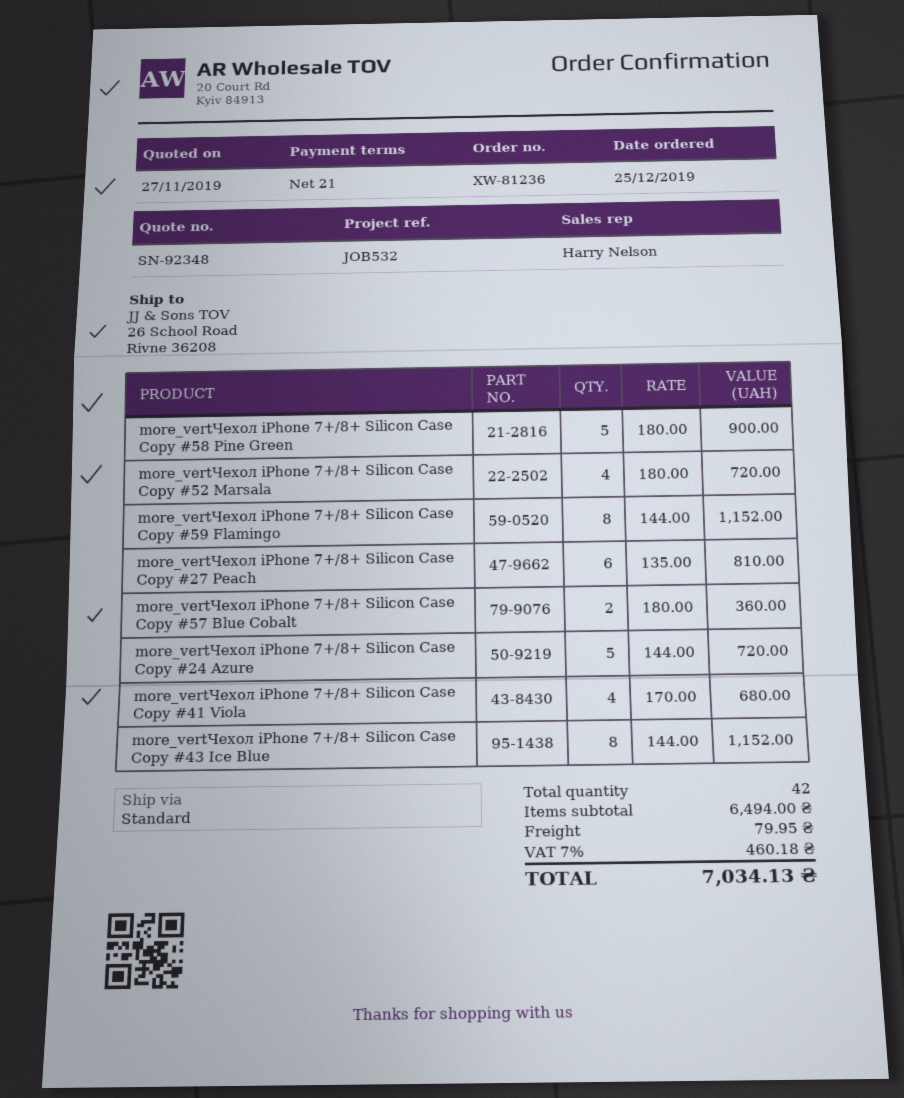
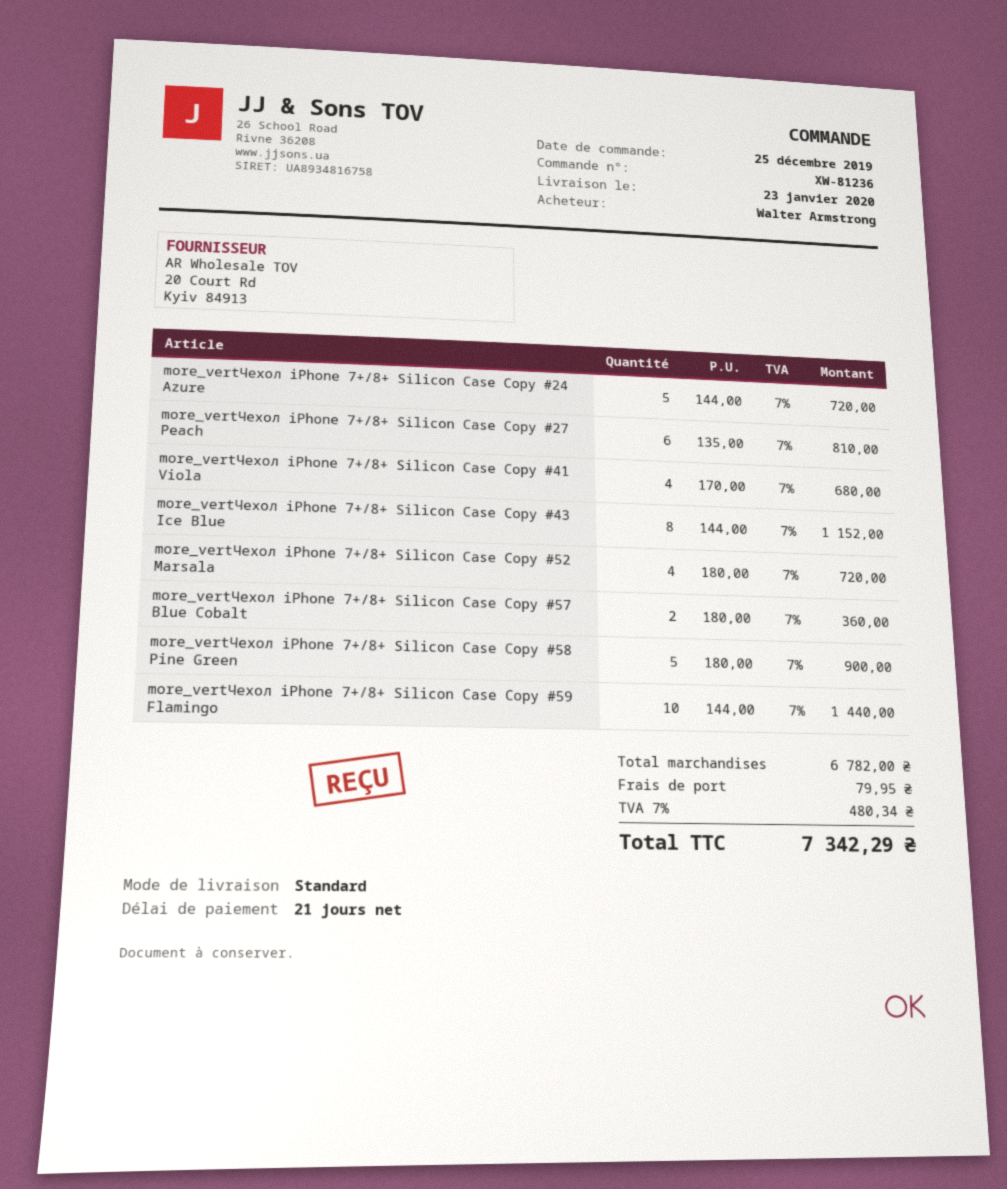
more_vertЧехол iPhone 7+/8+ Silicon Case Copy #59 Flamingo: 8 x 144.00 = 1152.00 -> 10 x 144.00 = 1440.00
subtotal: 6494.00 -> 6782.00
tax: 7% = 460.18 -> 7% = 480.34
total: 7034.13 -> 7342.29

